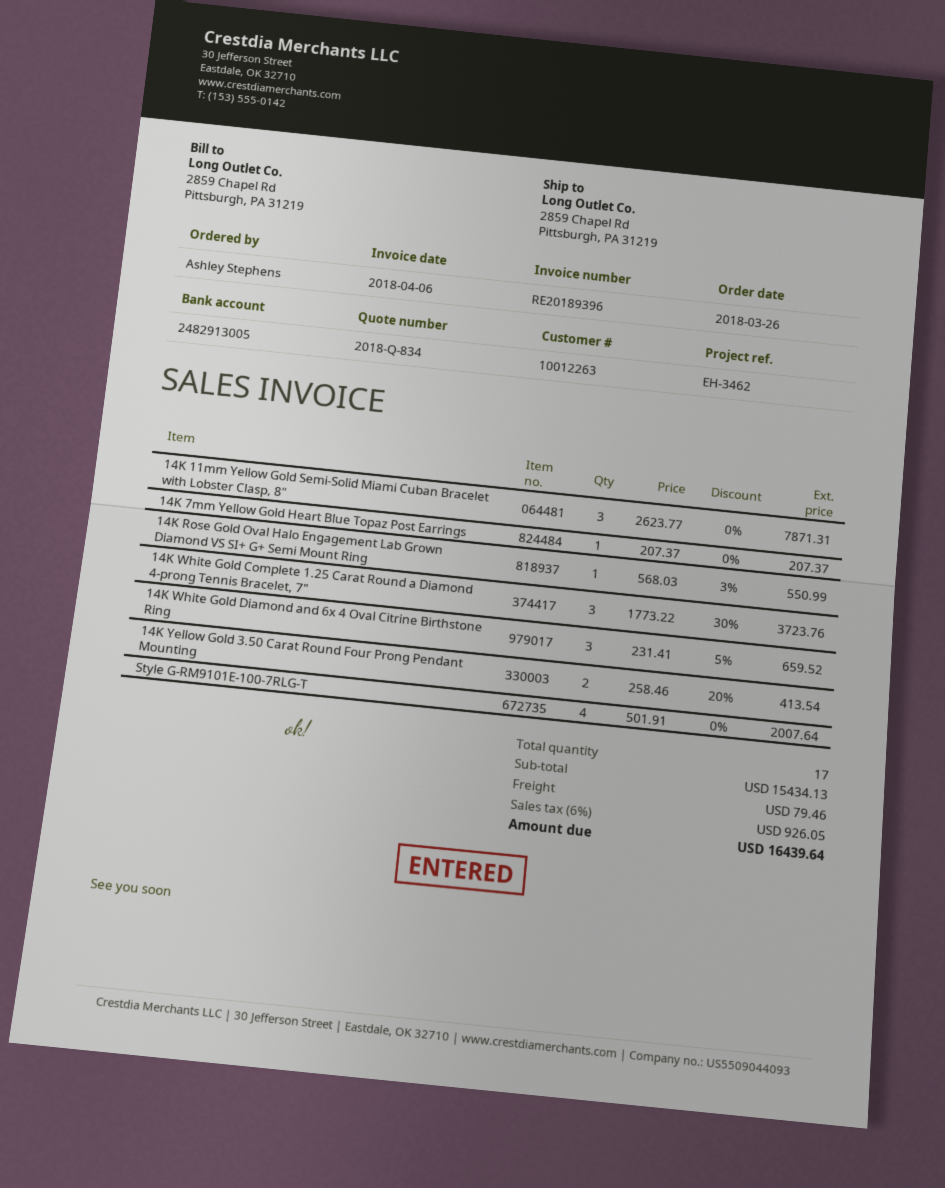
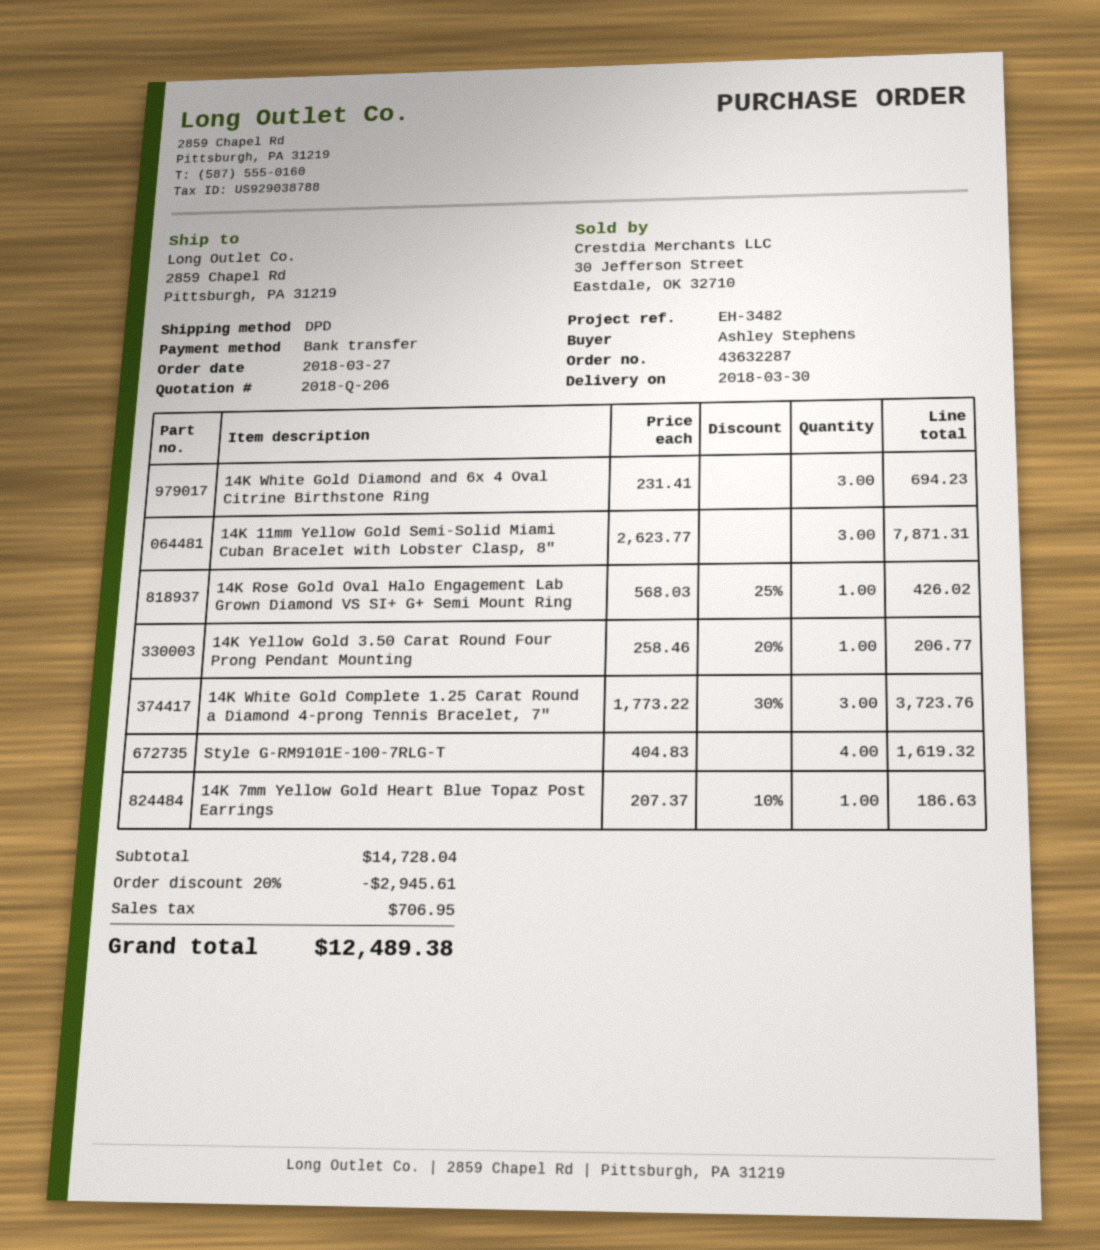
quote number: 2018-Q-834 -> 2018-Q-206
order date: 2018-03-26 -> 2018-03-27
reference: EH-3462 -> EH-3482
14K 7mm Yellow Gold Heart Blue Topaz Post Earrings: 1 x 207.37 = 207.37 -> 1 x 207.37 - 10% = 186.63
14K Rose Gold Oval Halo Engagement Lab Grown Diamond VS SI+ G+ Semi Mount Ring: 1 x 568.03 - 3% = 550.99 -> 1 x 568.03 - 25% = 426.02
14K White Gold Diamond and 6x 4 Oval Citrine Birthstone Ring: 3 x 231.41 - 5% = 659.52 -> 3 x 231.41 = 694.23
14K Yellow Gold 3.50 Carat Round Four Prong Pendant Mounting: 2 x 258.46 - 20% = 413.54 -> 1 x 258.46 - 20% = 206.77
Style G-RM9101E-100-7RLG-T: 4 x 501.91 = 2007.64 -> 4 x 404.83 = 1619.32
subtotal: 15434.13 -> 14728.04
discount: none -> 20% = 2945.61
shipping: 79.46 -> none
tax: 926.05 -> 706.95
total: 16439.64 -> 12489.38

